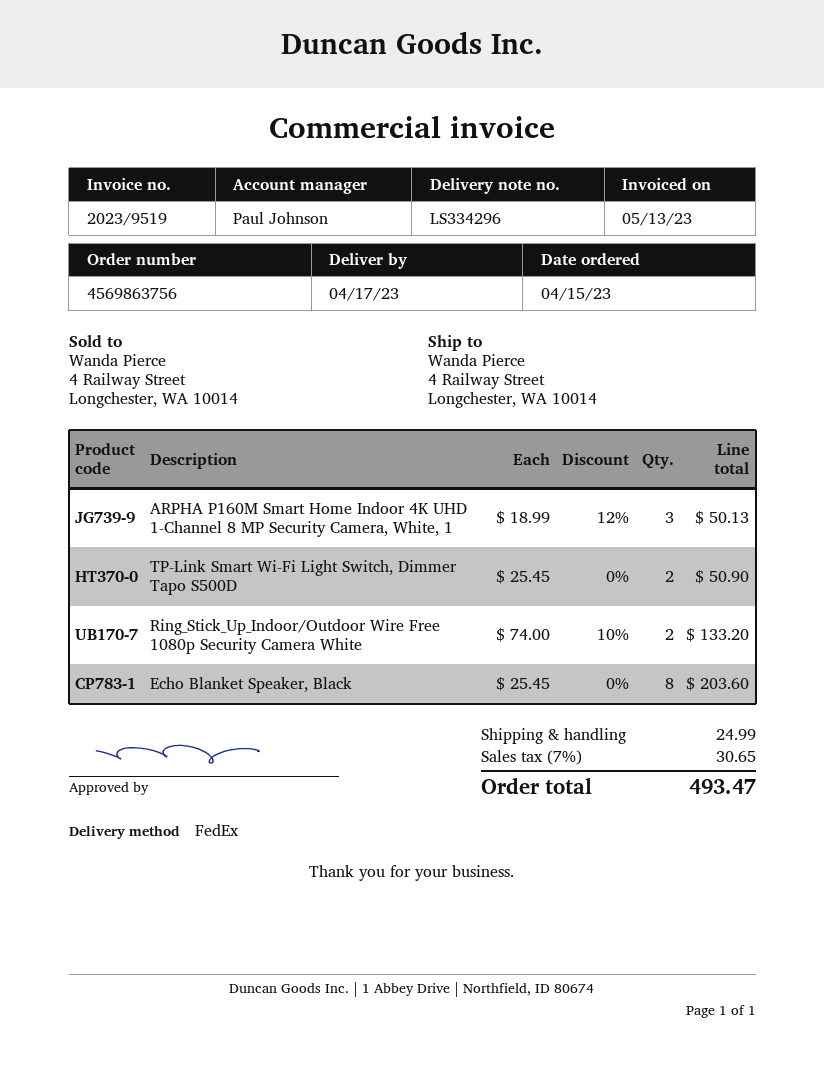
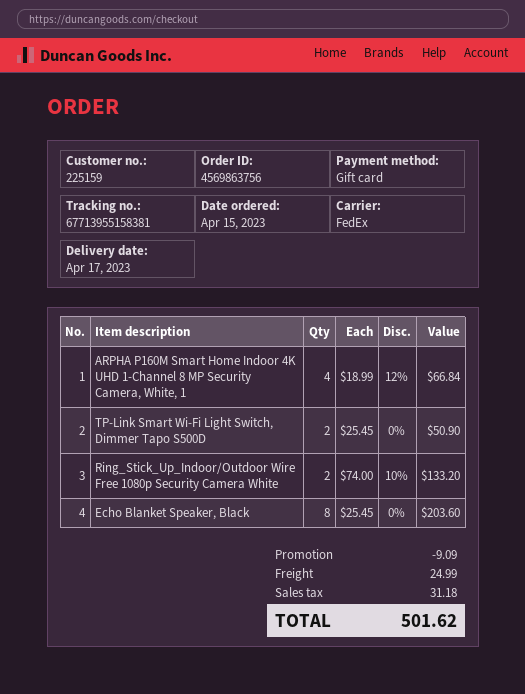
ARPHA P160M Smart Home Indoor 4K UHD 1-Channel 8 MP Security Camera, White, 1: 3 x 18.99 - 12% = 50.13 -> 4 x 18.99 - 12% = 66.84
discount: none -> 9.09
tax: 30.65 -> 31.18
total: 493.47 -> 501.62

